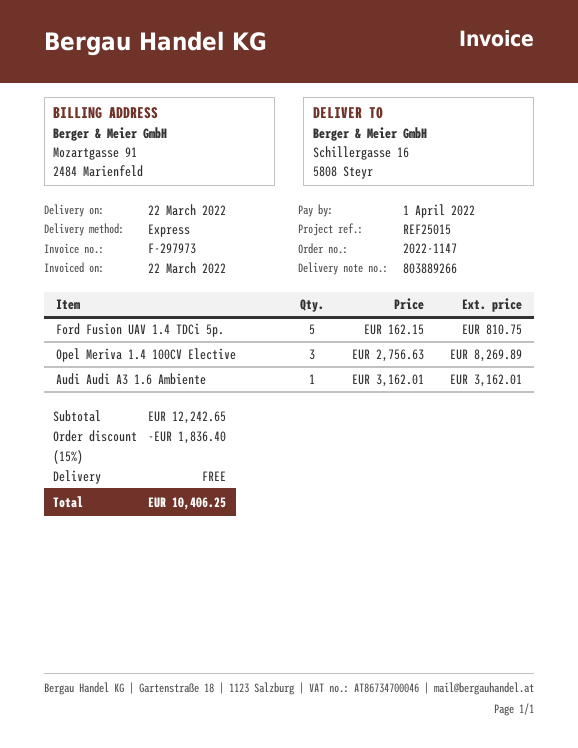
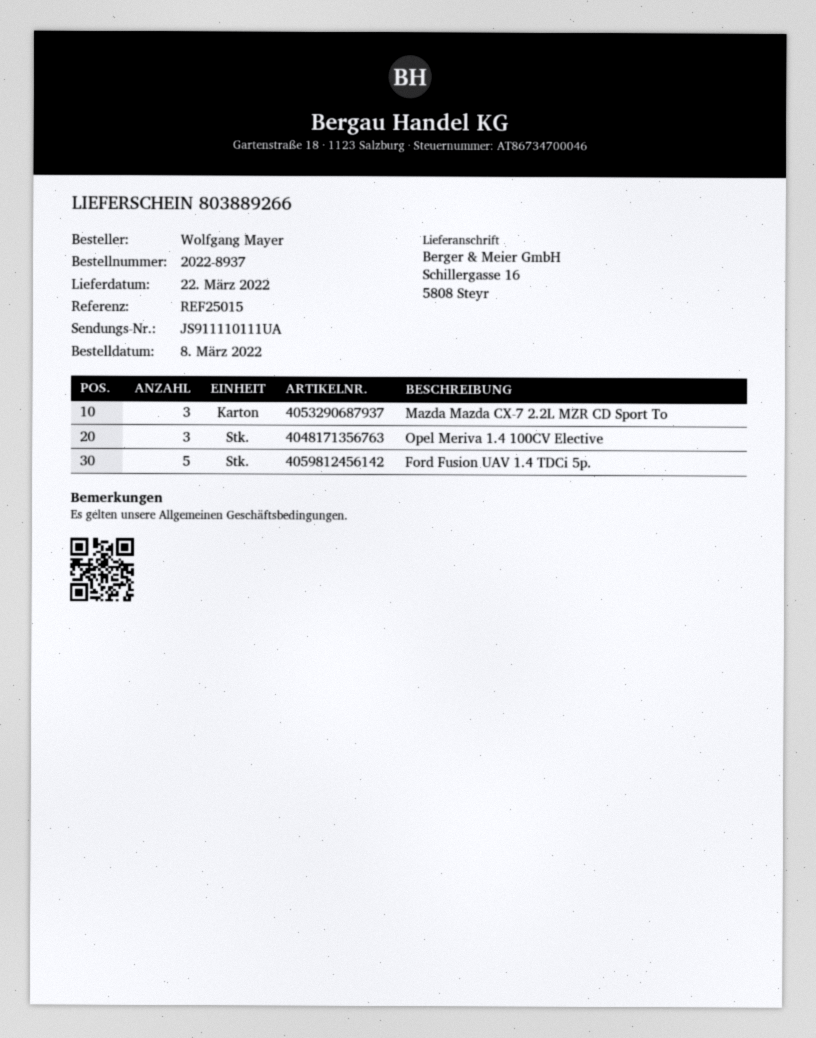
order number: 2022-1147 -> 2022-8937
Audi Audi A3 1.6 Ambiente: 1 -> none
Mazda Mazda CX-7 2.2L MZR CD Sport To: none -> 3

